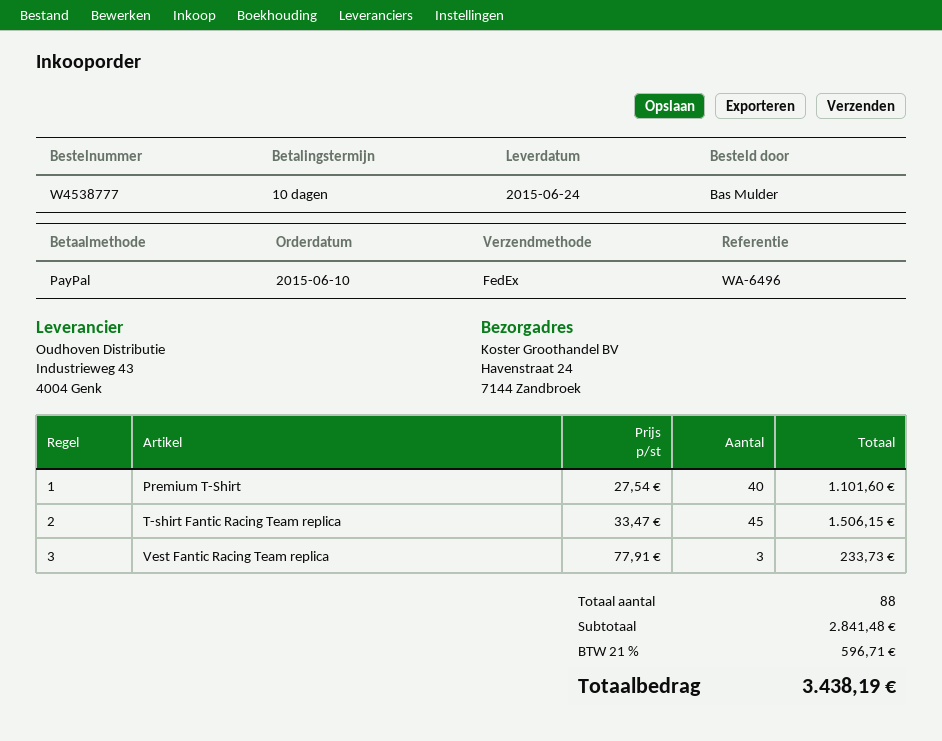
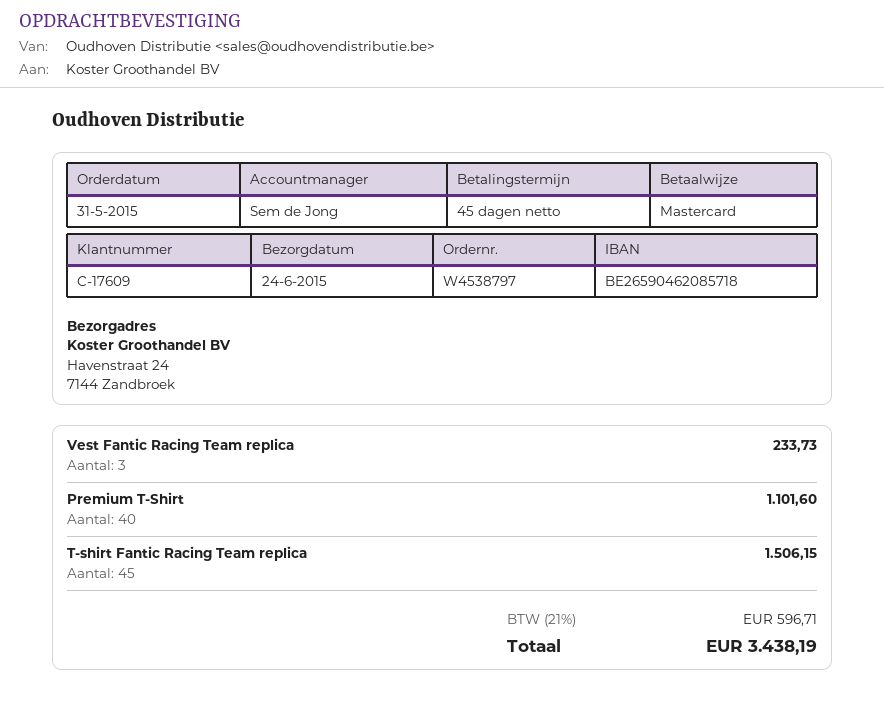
order number: W4538777 -> W4538797
order date: 2015-06-10 -> 2015-05-31
payment terms: 10 days -> 45 days
payment method: PayPal -> Mastercard

